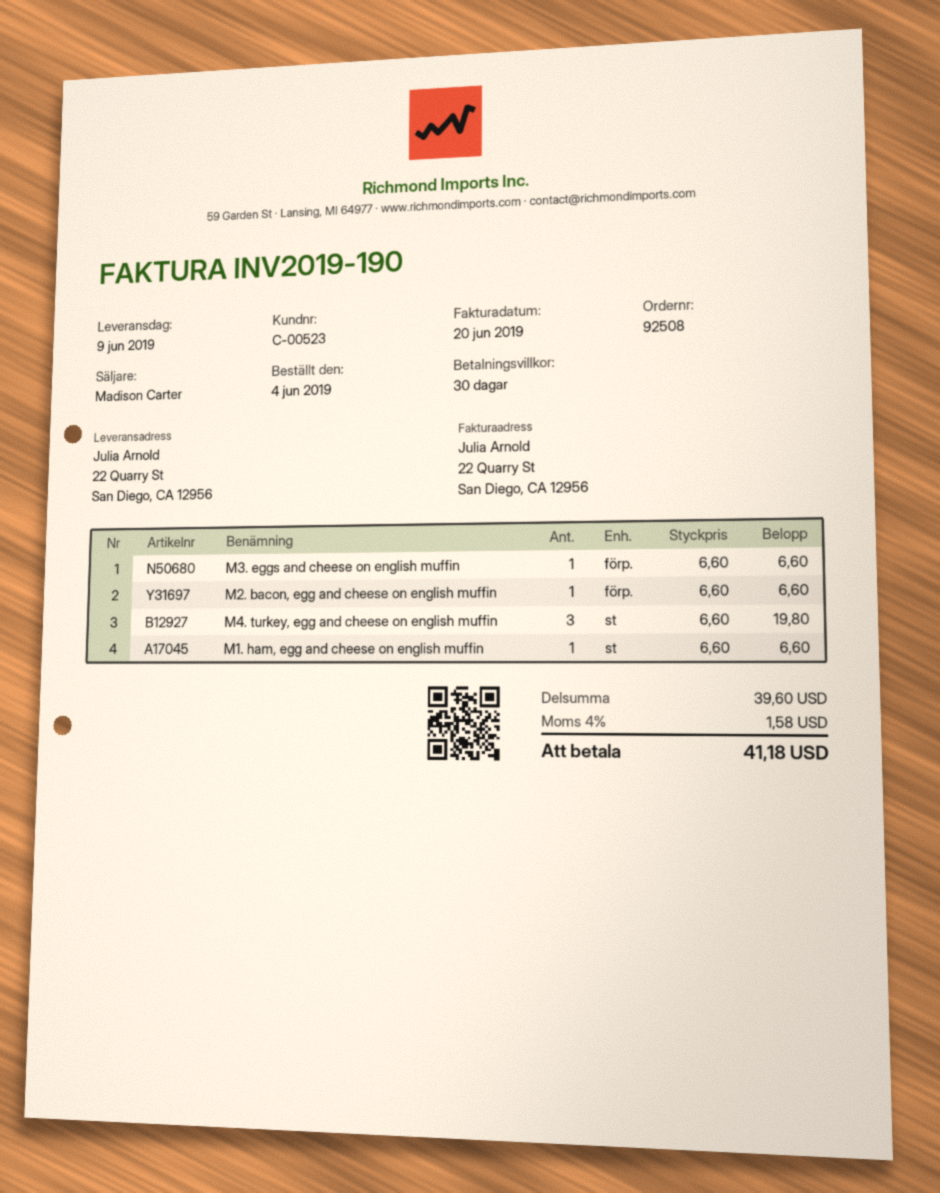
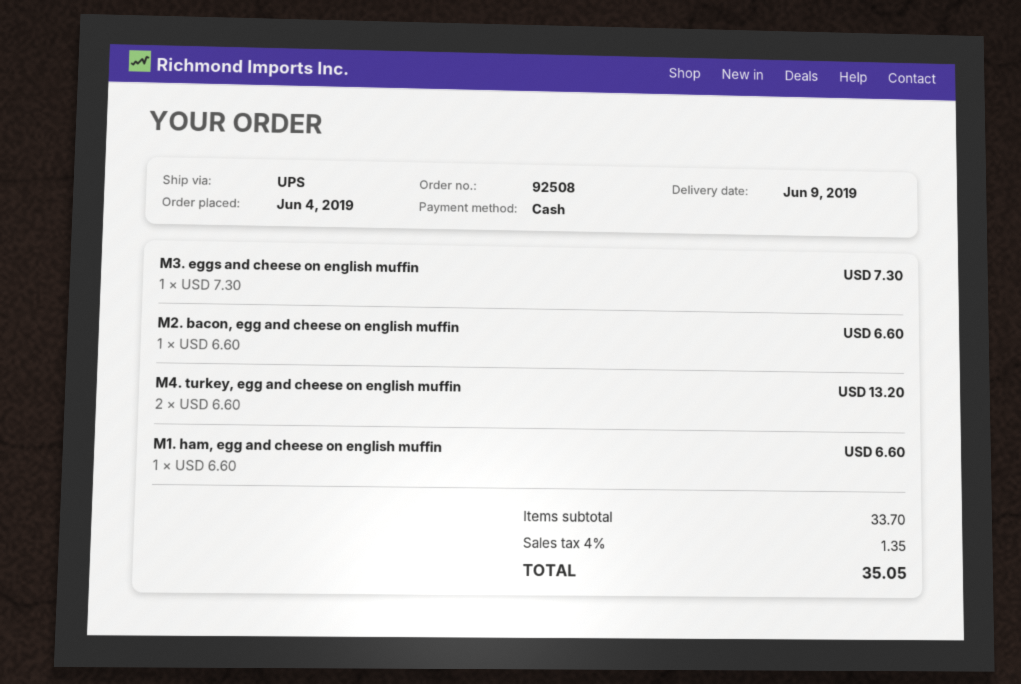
M3. eggs and cheese on english muffin: 1 x 6.60 = 6.60 -> 1 x 7.30 = 7.30
M4. turkey, egg and cheese on english muffin: 3 x 6.60 = 19.80 -> 2 x 6.60 = 13.20
subtotal: 39.60 -> 33.70
tax: 4% = 1.58 -> 4% = 1.35
total: 41.18 -> 35.05

